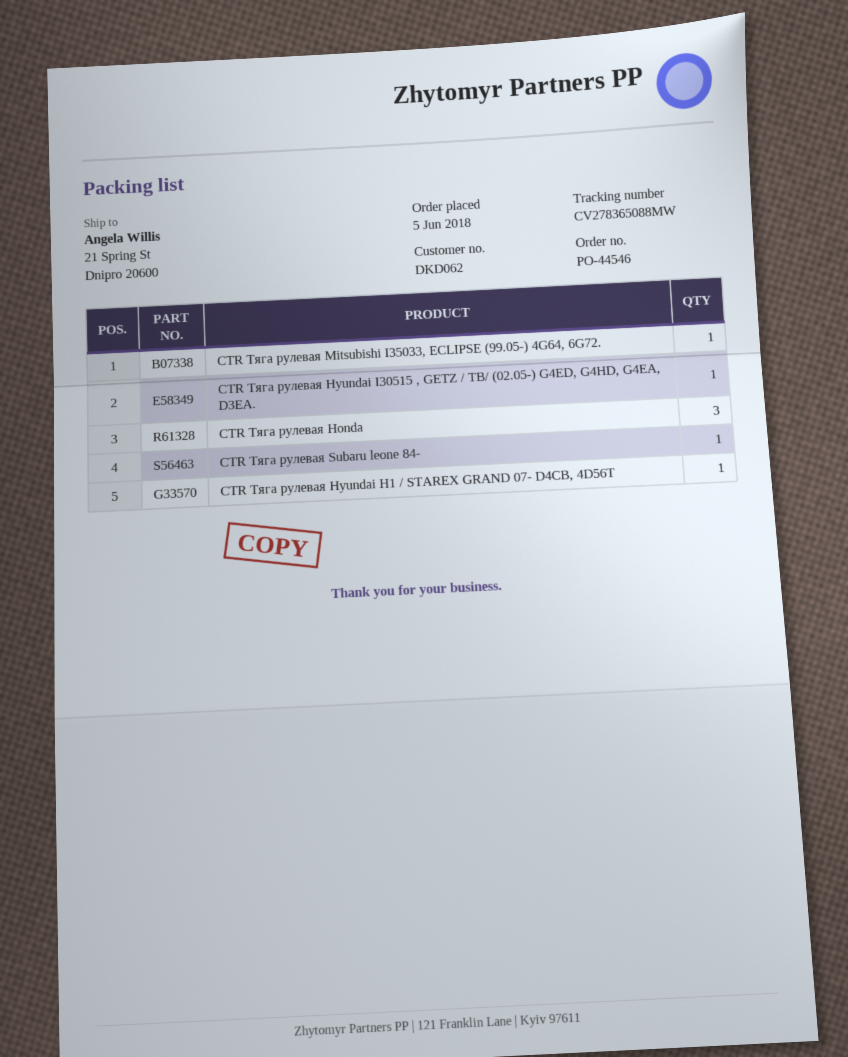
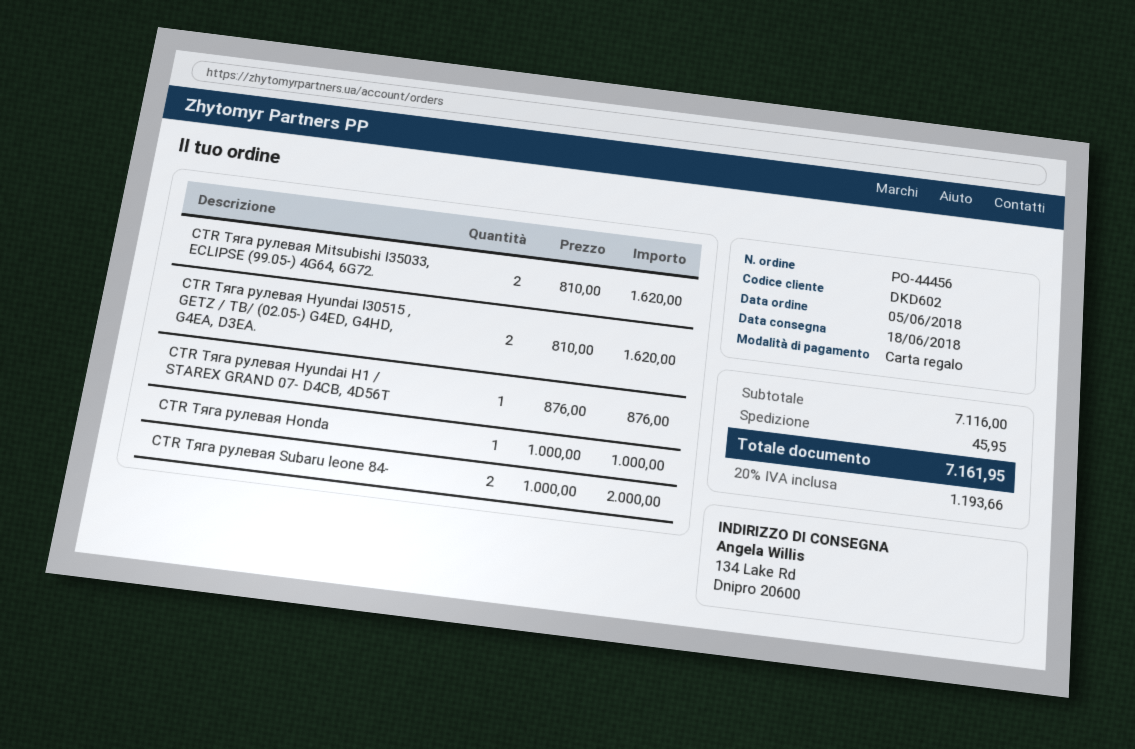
order number: PO-44546 -> PO-44456
customer number: DKD062 -> DKD602
ship to: 21 Spring St, Dnipro 20600 -> 134 Lake Rd, Dnipro 20600
CTR Тяга рулевая Mitsubishi I35033, ECLIPSE (99.05-) 4G64, 6G72.: 1 -> 2
CTR Тяга рулевая Hyundai I30515 , GETZ / TB/ (02.05-) G4ED, G4HD, G4EA, D3EA.: 1 -> 2
CTR Тяга рулевая Honda: 3 -> 1
CTR Тяга рулевая Subaru leone 84-: 1 -> 2

